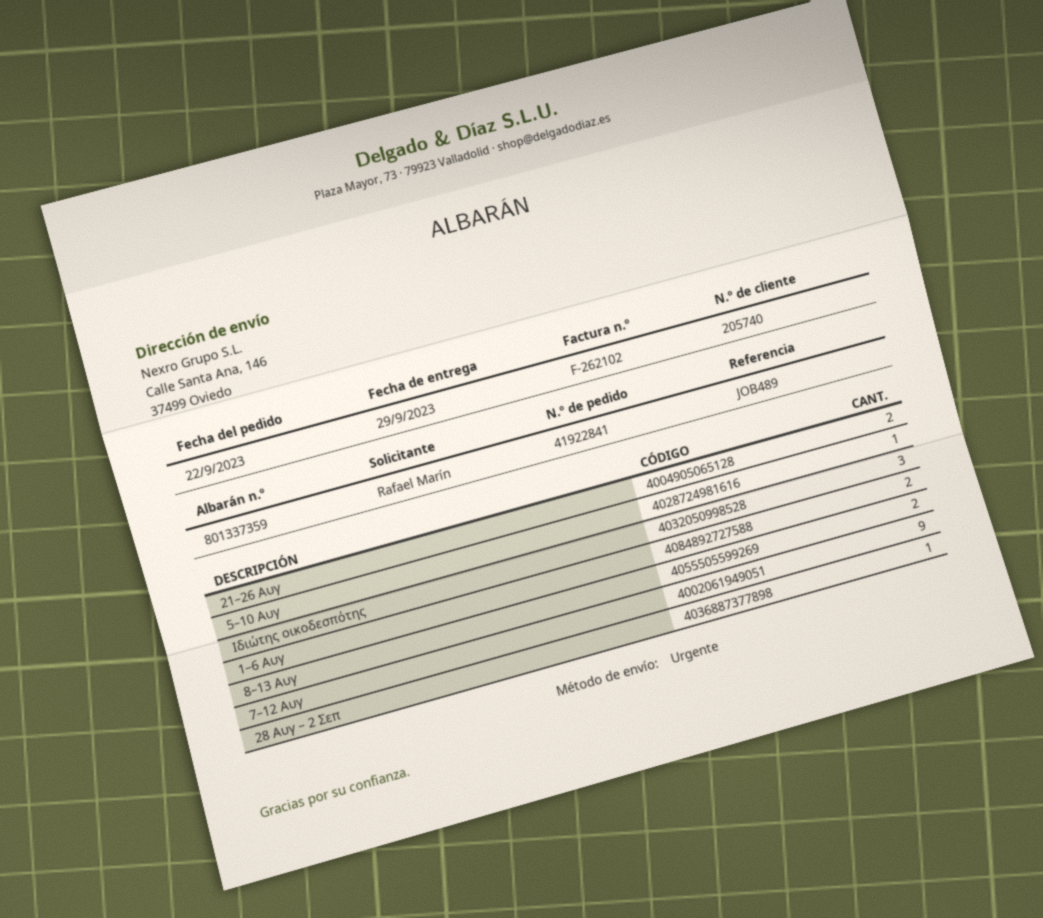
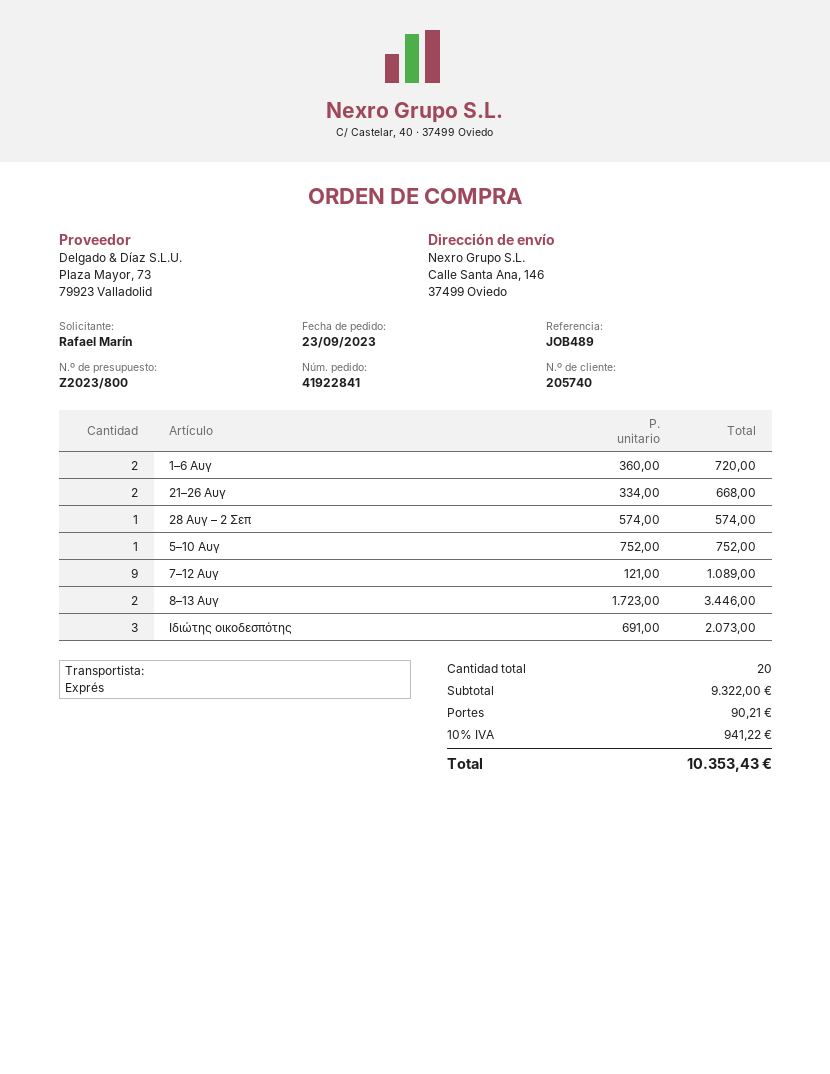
order date: 2023-09-22 -> 2023-09-23

